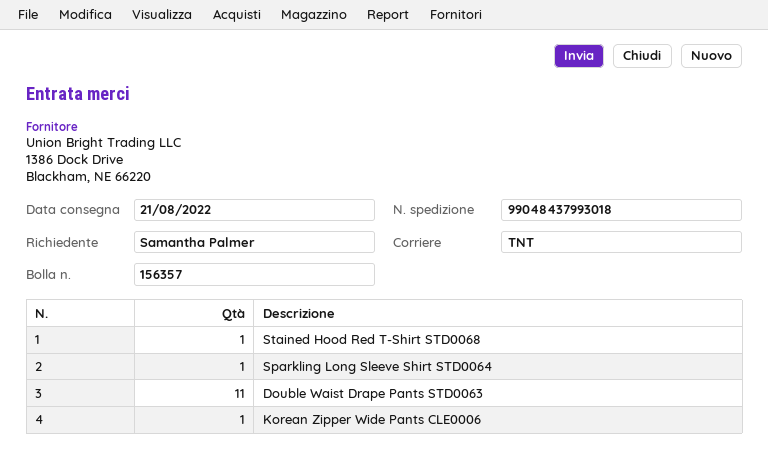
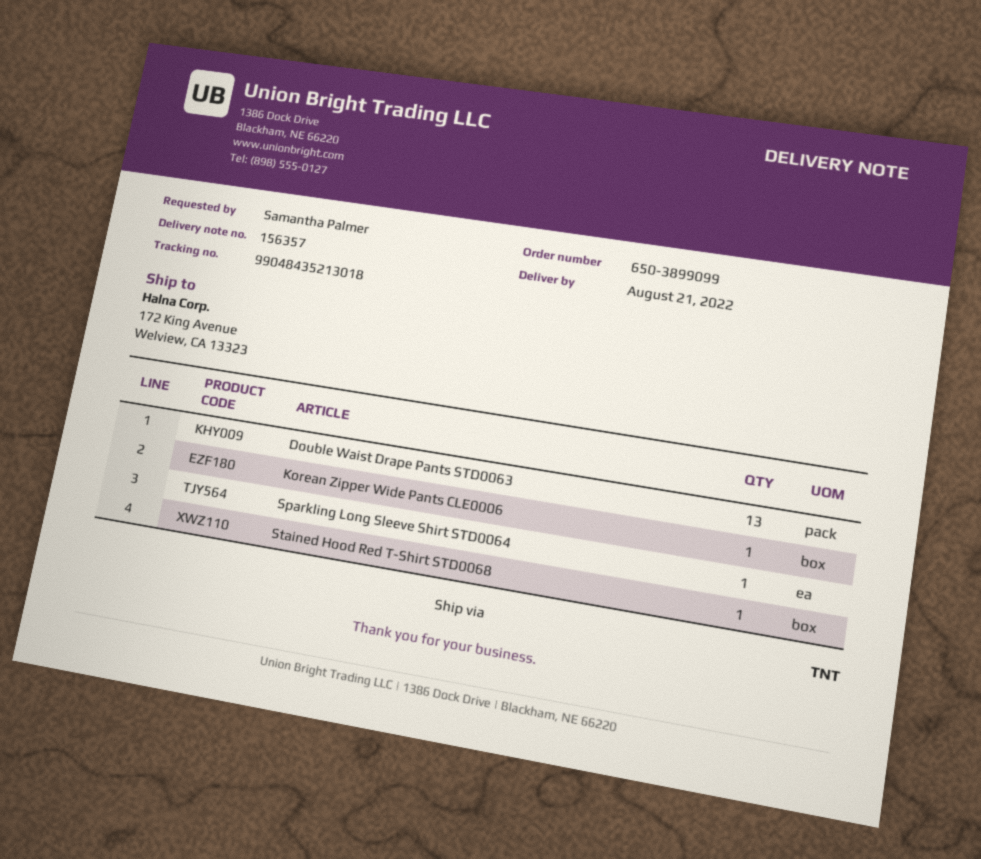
tracking number: 99048437993018 -> 99048435213018
Double Waist Drape Pants STD0063: 11 -> 13

